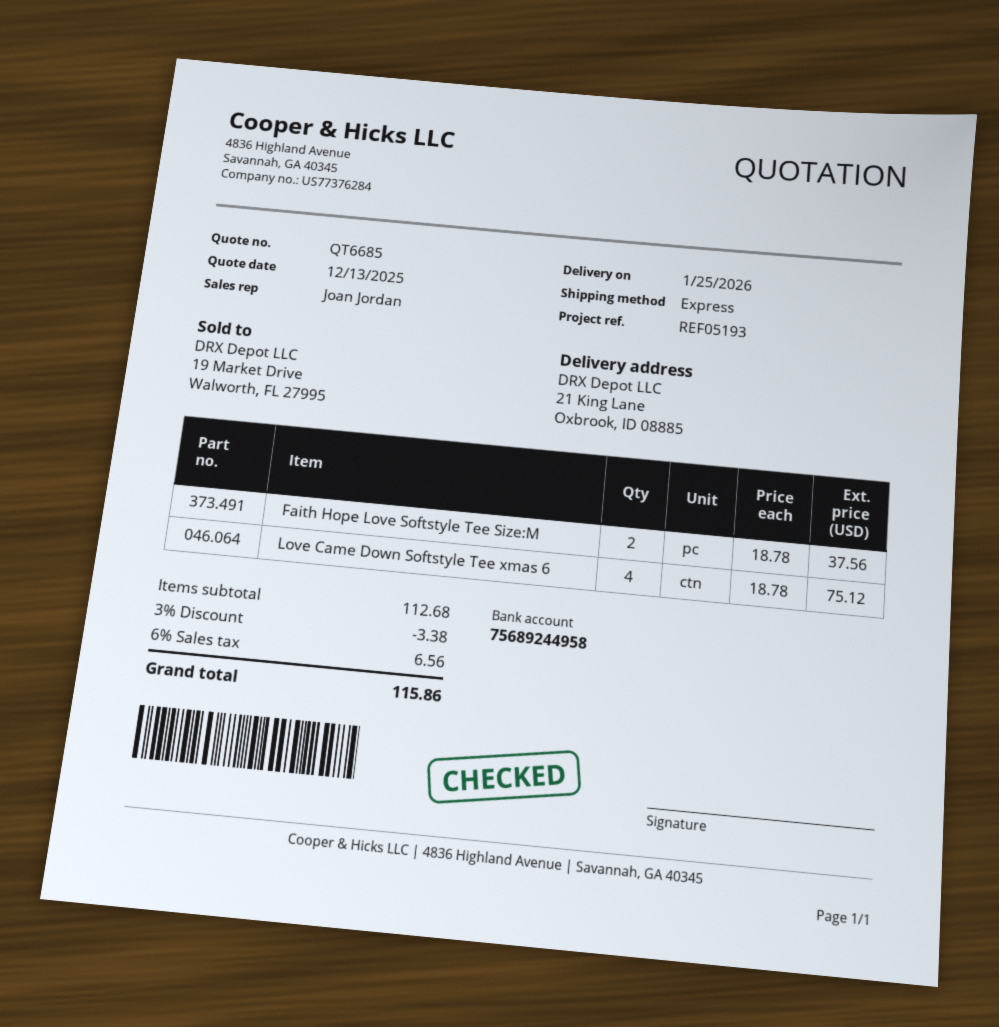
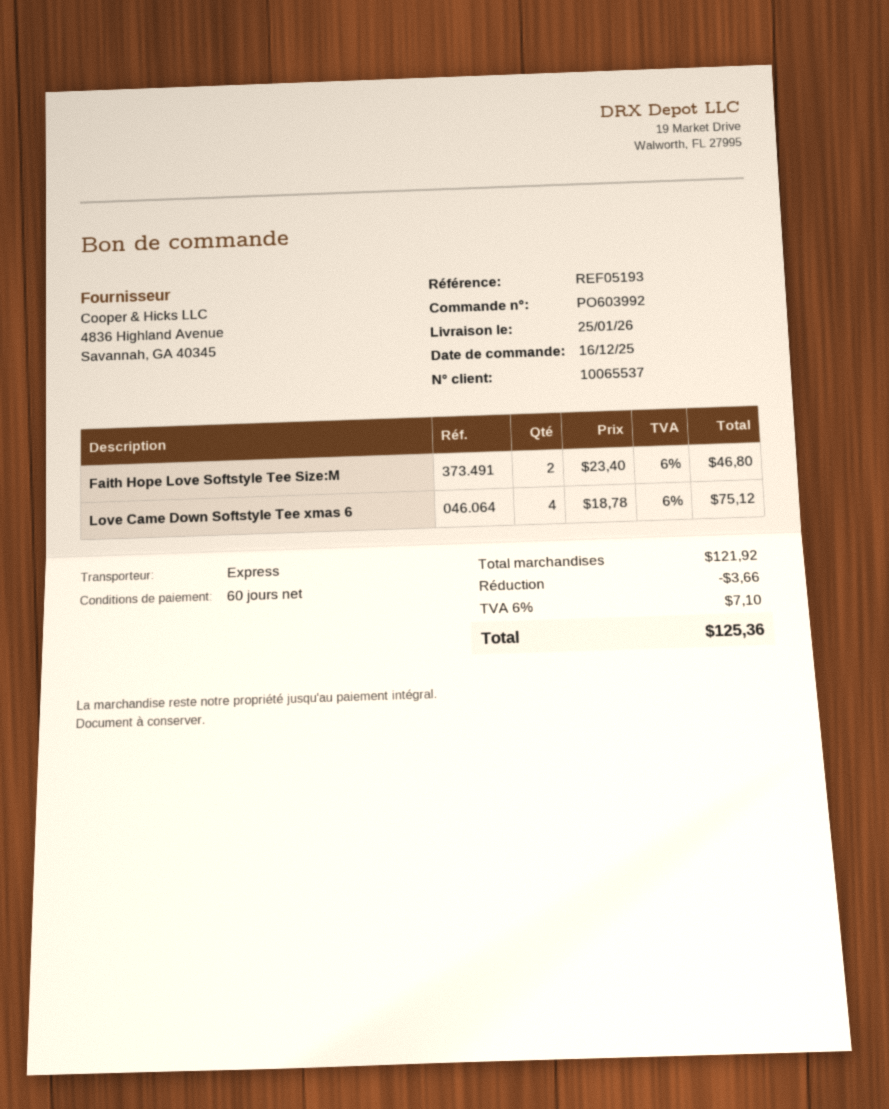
Faith Hope Love Softstyle Tee Size:M: 2 x 18.78 = 37.56 -> 2 x 23.40 = 46.80
subtotal: 112.68 -> 121.92
discount: 3.38 -> 3.66
tax: 6% = 6.56 -> 6% = 7.10
total: 115.86 -> 125.36

